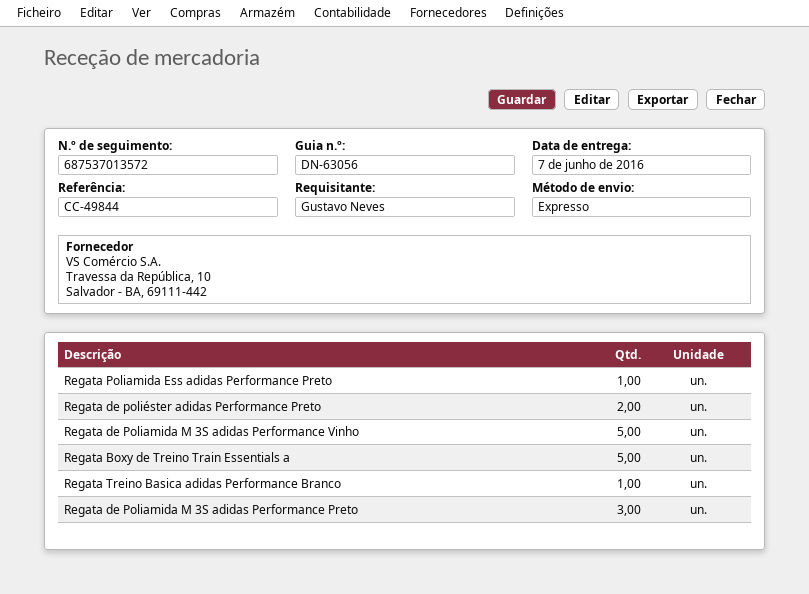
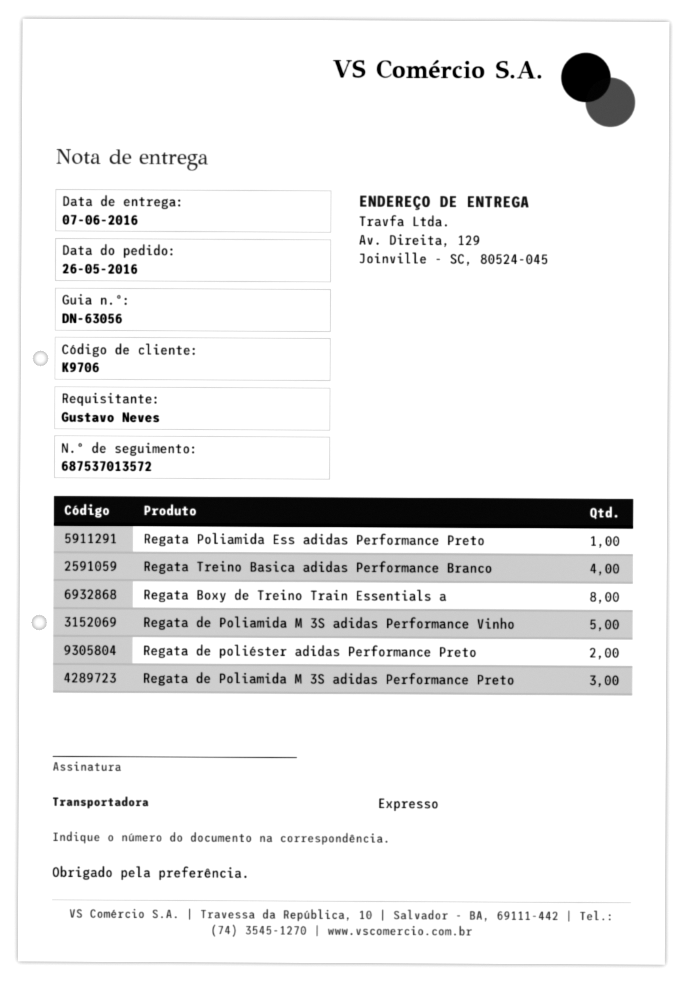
Regata Boxy de Treino Train Essentials a: 5 -> 8
Regata Treino Basica adidas Performance Branco: 1 -> 4

